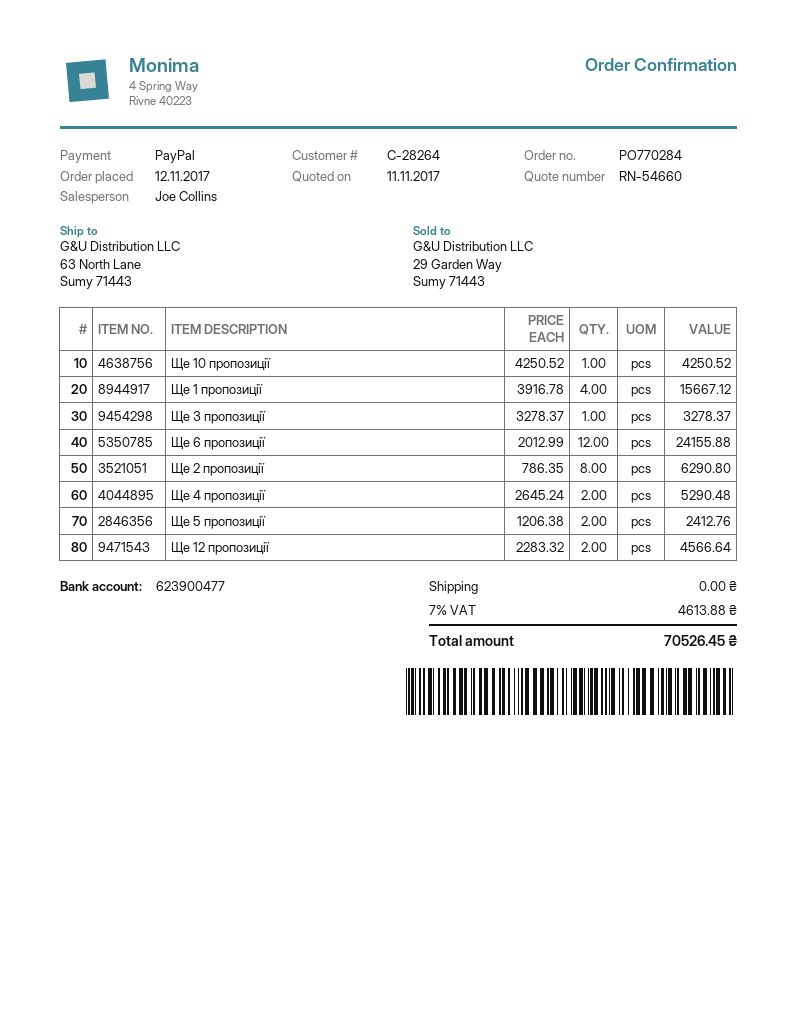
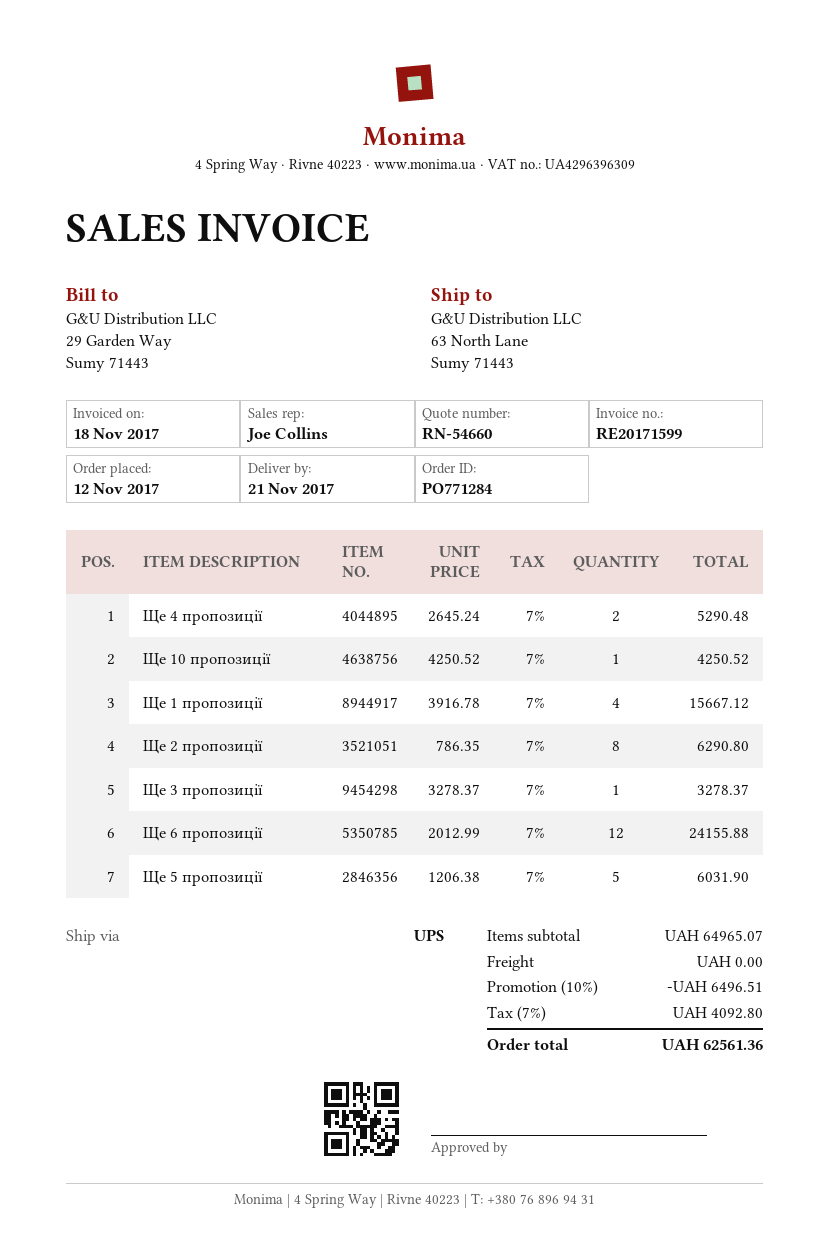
order number: PO770284 -> PO771284
Ще 5 пропозиції: 2 x 1206.38 = 2412.76 -> 5 x 1206.38 = 6031.90
Ще 12 пропозиції: 2 x 2283.32 = 4566.64 -> none
discount: none -> 10% = 6496.51
tax: 7% = 4613.88 -> 7% = 4092.80
total: 70526.45 -> 62561.36

